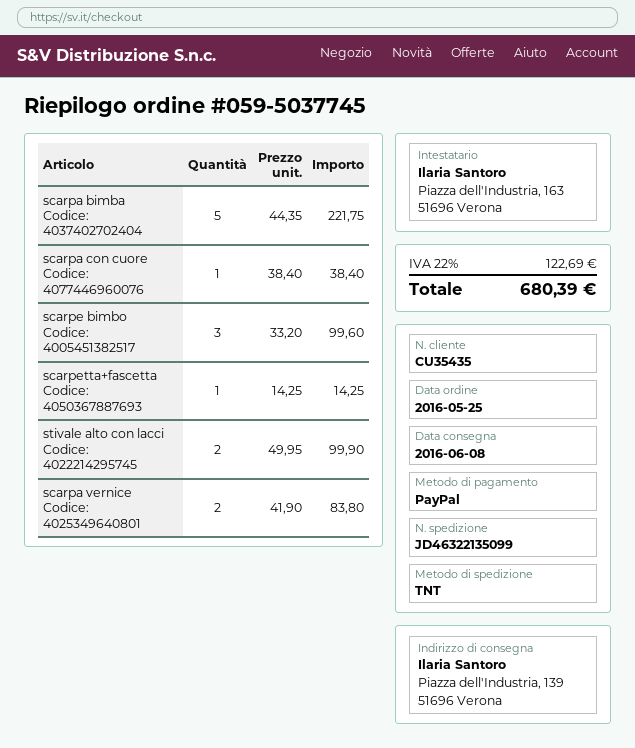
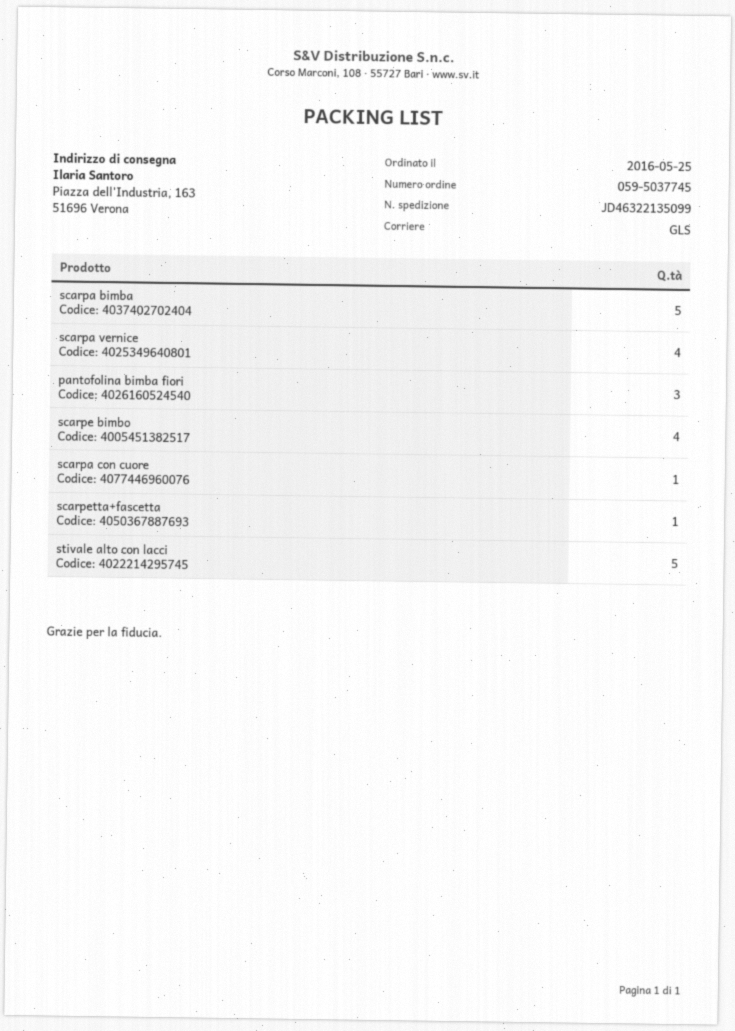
shipping method: TNT -> GLS
ship to: Piazza dell'Industria, 139, 51696 Verona -> Piazza dell'Industria, 163, 51696 Verona
scarpe bimbo: 3 -> 4
stivale alto con lacci: 2 -> 5
scarpa vernice: 2 -> 4
pantofolina bimba fiori: none -> 3

